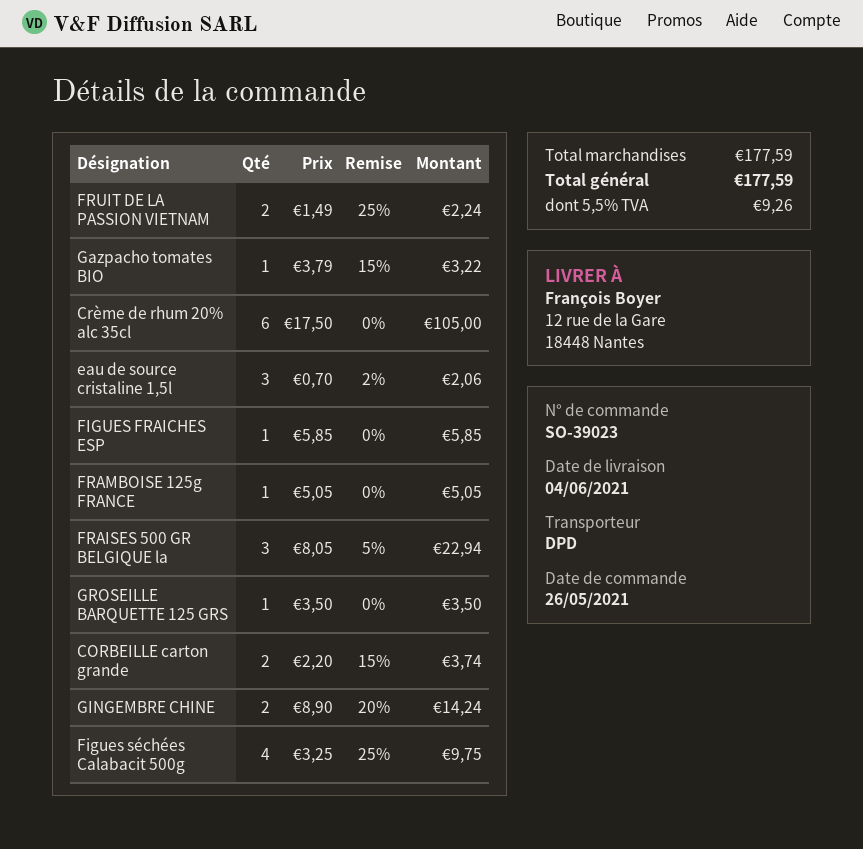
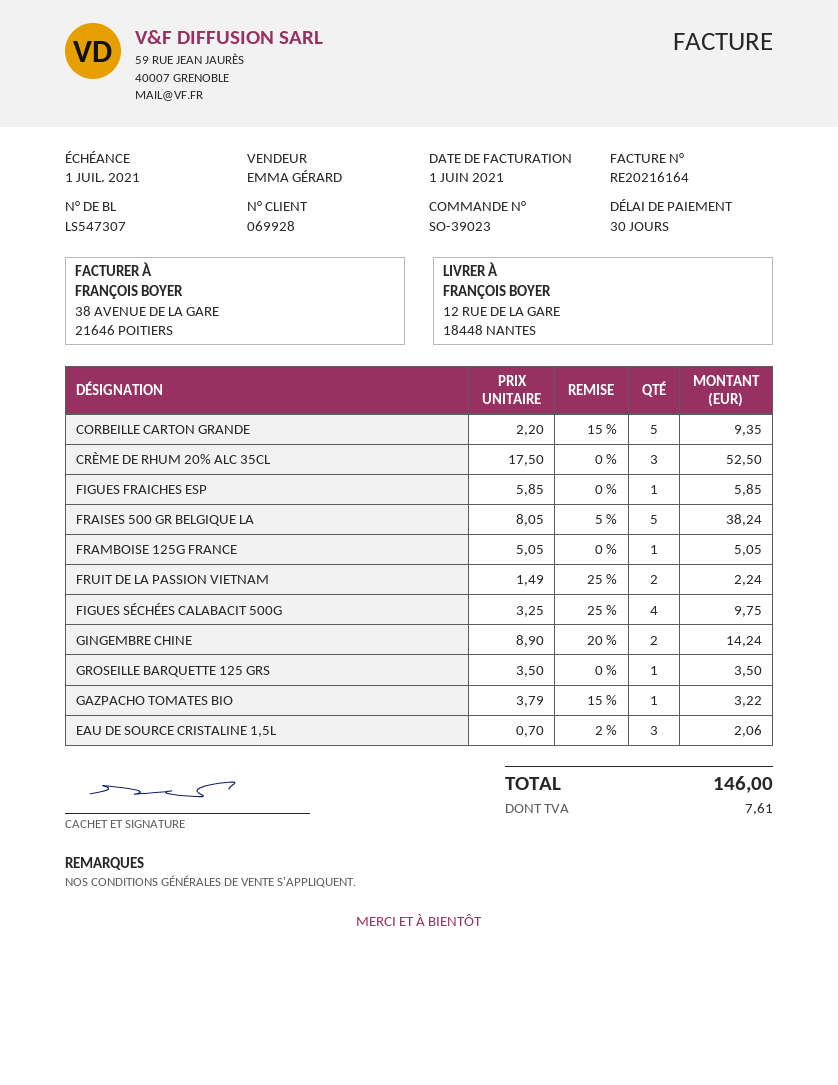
Crème de rhum 20% alc 35cl: 6 x 17.50 = 105.00 -> 3 x 17.50 = 52.50
FRAISES 500 GR BELGIQUE la: 3 x 8.05 - 5% = 22.94 -> 5 x 8.05 - 5% = 38.24
CORBEILLE carton grande: 2 x 2.20 - 15% = 3.74 -> 5 x 2.20 - 15% = 9.35
tax: 9.26 -> 7.61
total: 177.59 -> 146.00

